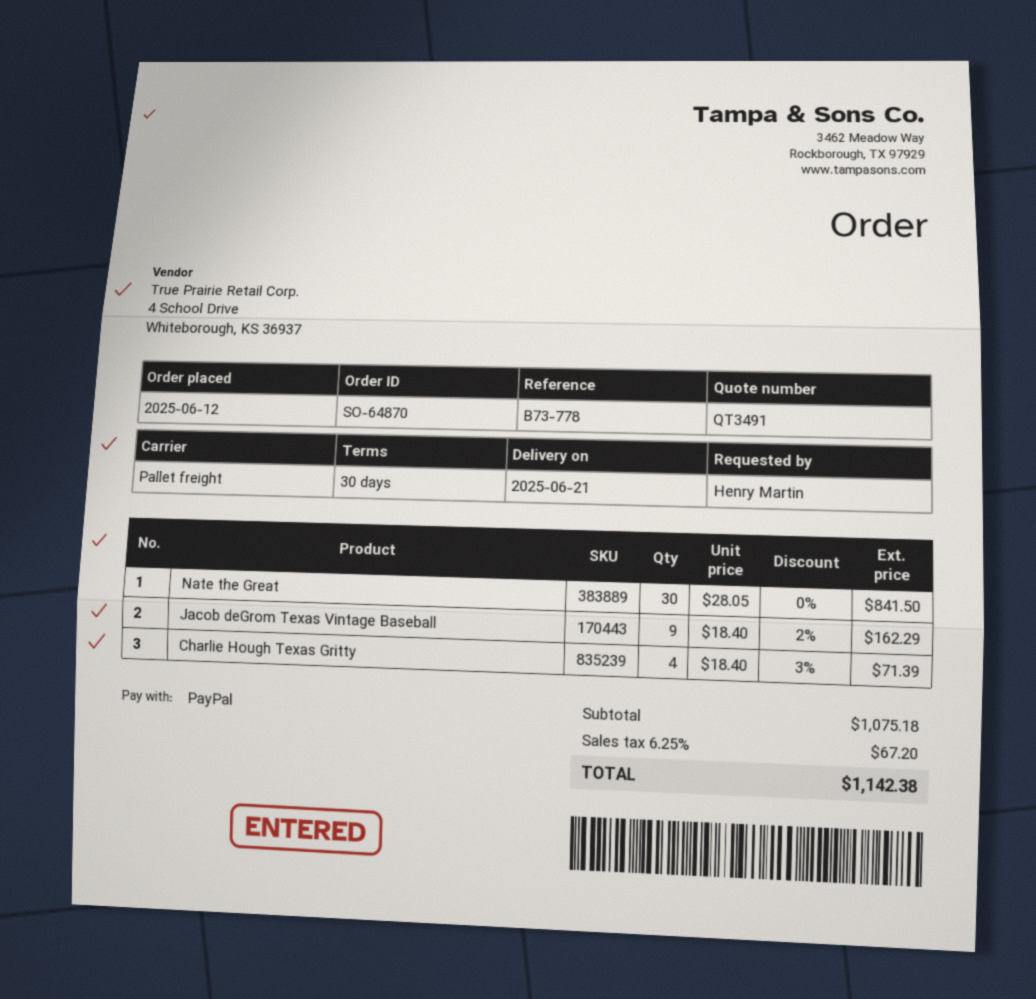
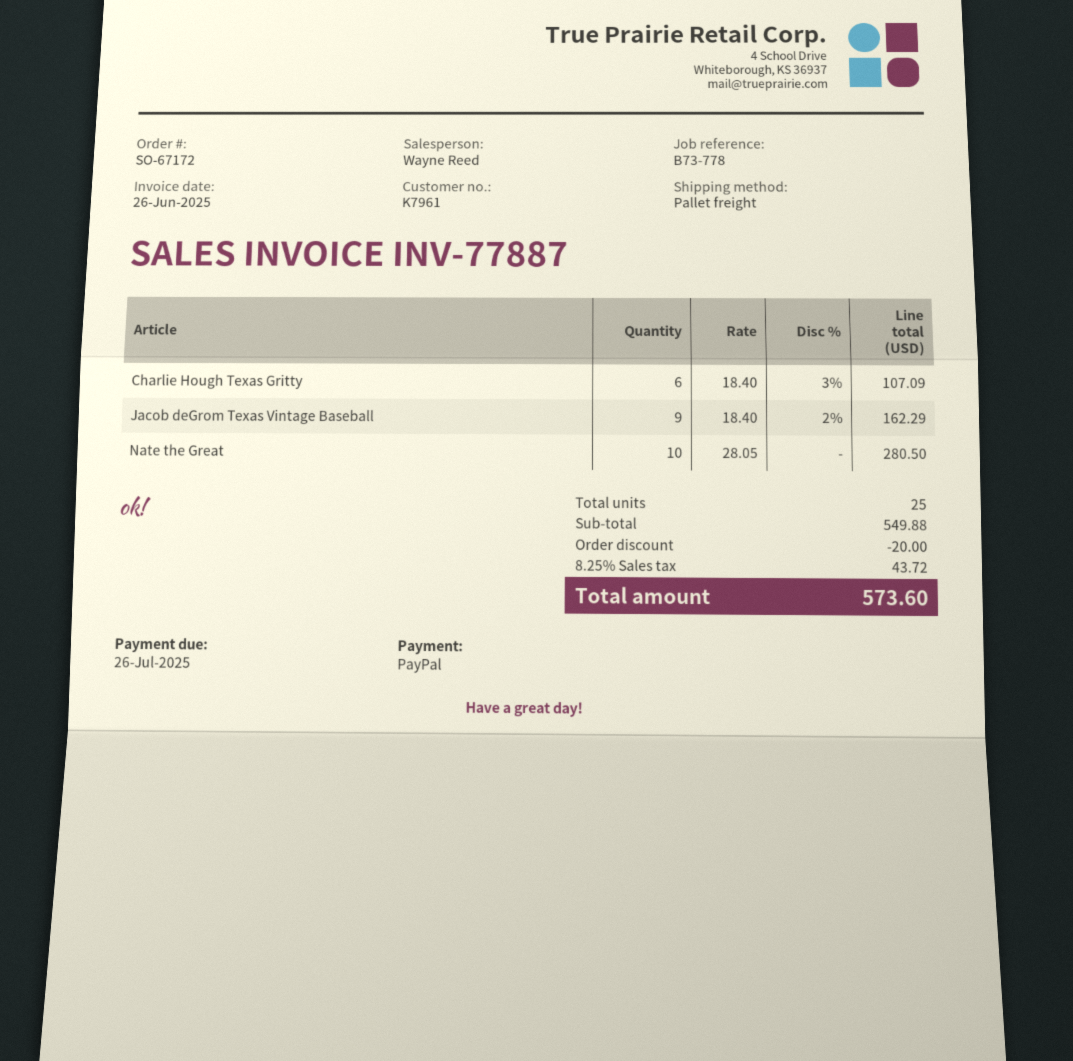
order number: SO-64870 -> SO-67172
Nate the Great: 30 x 28.05 = 841.50 -> 10 x 28.05 = 280.50
Charlie Hough Texas Gritty: 4 x 18.40 - 3% = 71.39 -> 6 x 18.40 - 3% = 107.09
subtotal: 1075.18 -> 549.88
discount: none -> 20.00
tax: 6.25% = 67.20 -> 8.25% = 43.72
total: 1142.38 -> 573.60

